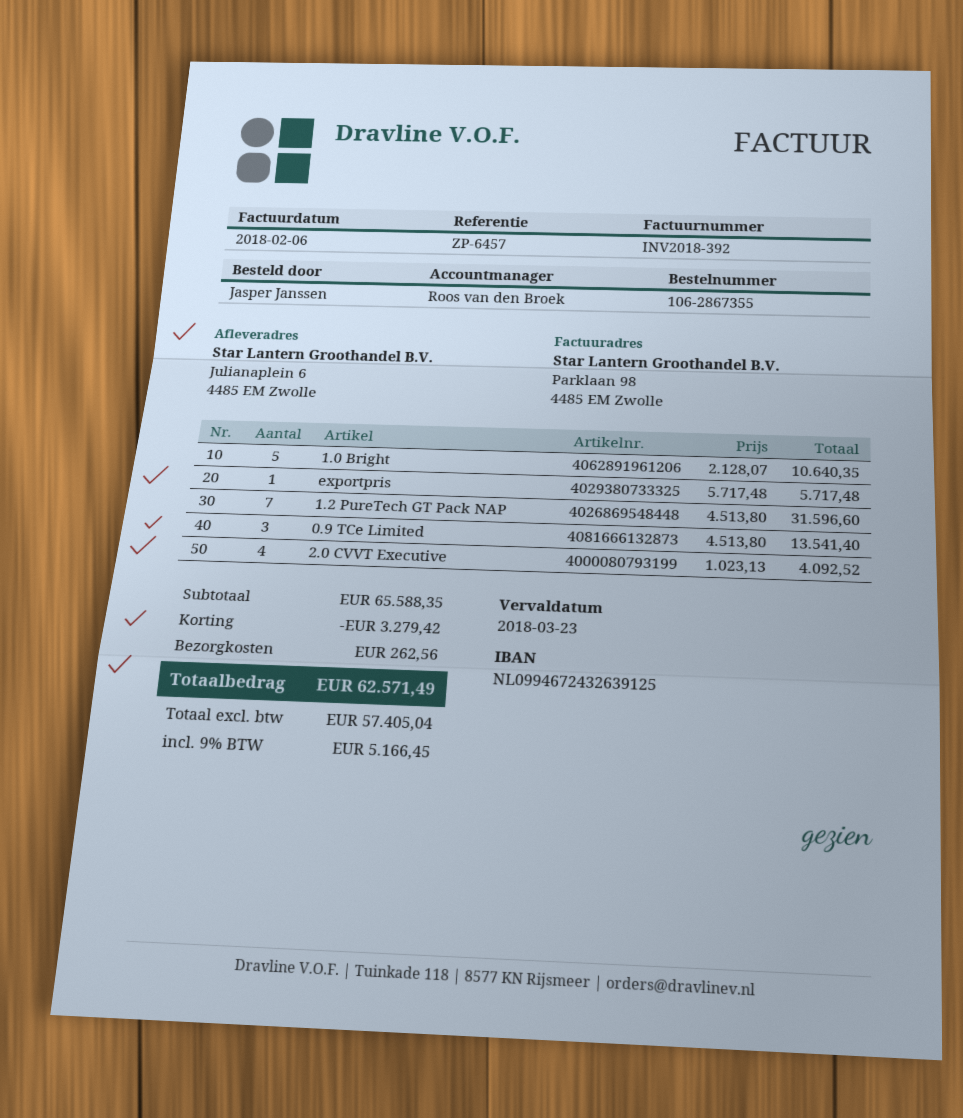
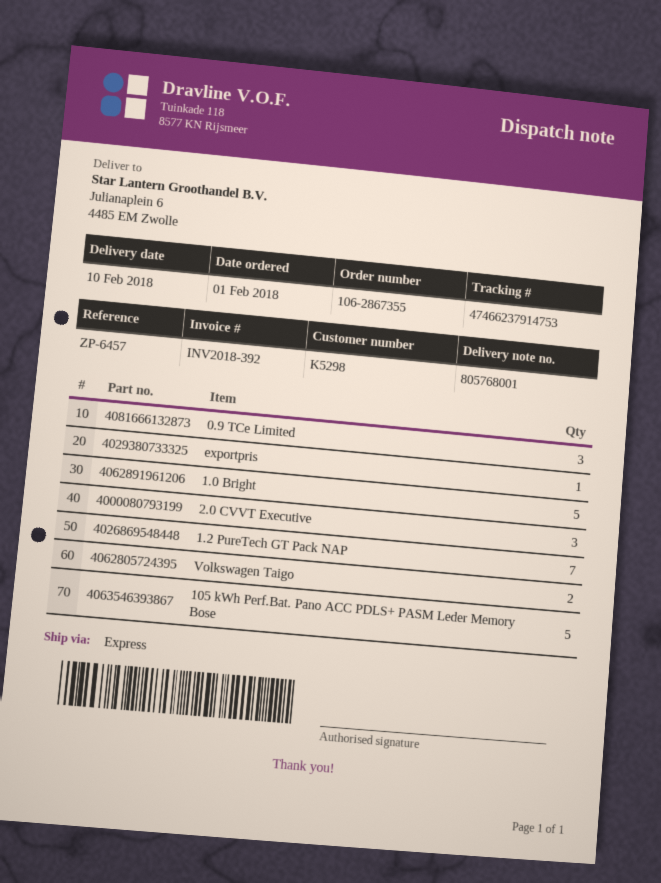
2.0 CVVT Executive: 4 -> 3
Volkswagen Taigo: none -> 2
105 kWh Perf.Bat. Pano ACC PDLS+ PASM Leder Memory Bose: none -> 5

